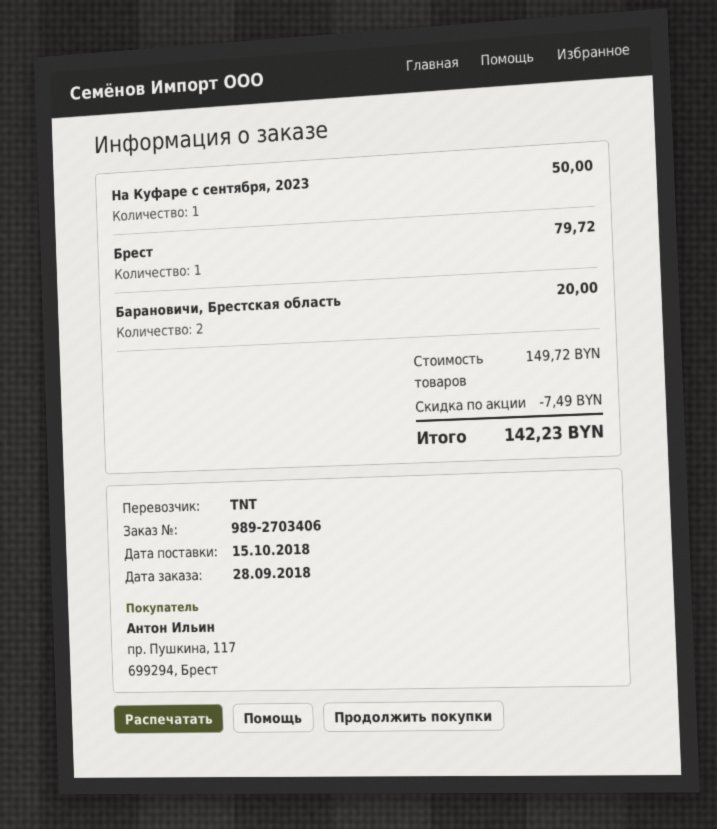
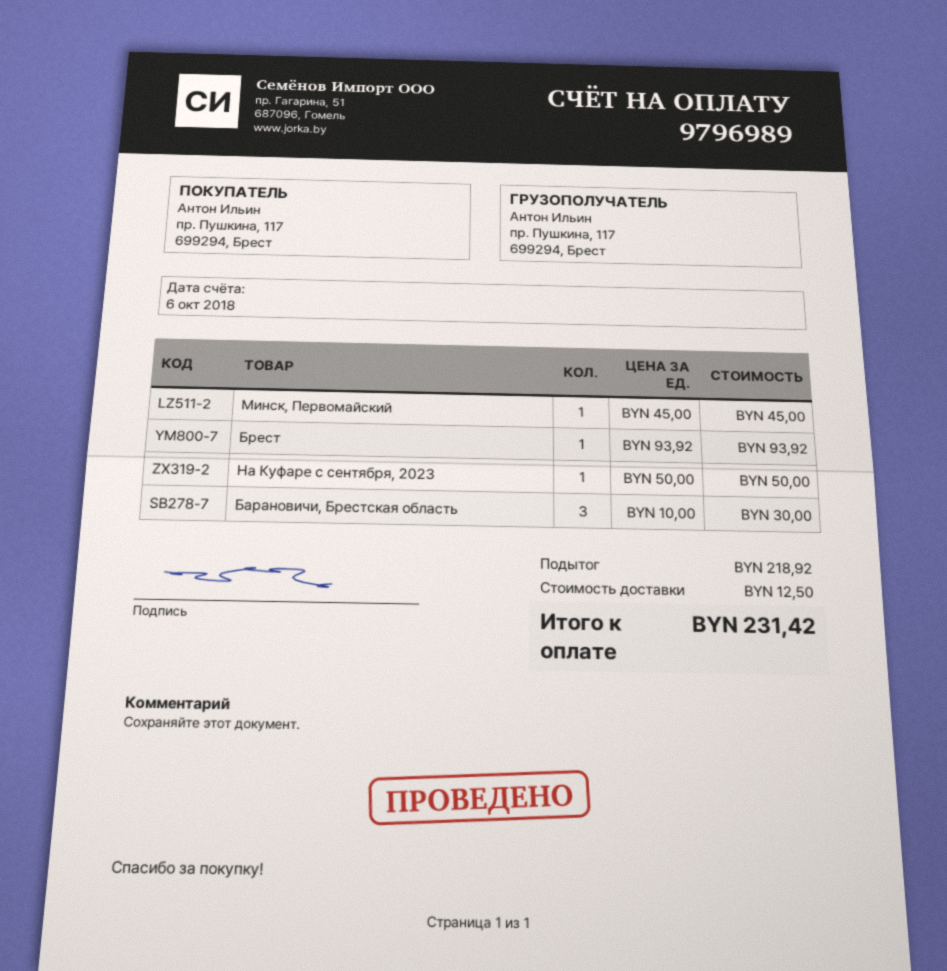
Брест: 1 for 79.72 -> 1 for 93.92
Барановичи, Брестская область: 2 for 20.00 -> 3 for 30.00
Минск, Первомайский: none -> 1 for 45.00
subtotal: 149.72 -> 218.92
discount: 7.49 -> none
shipping: none -> 12.50
total: 142.23 -> 231.42

